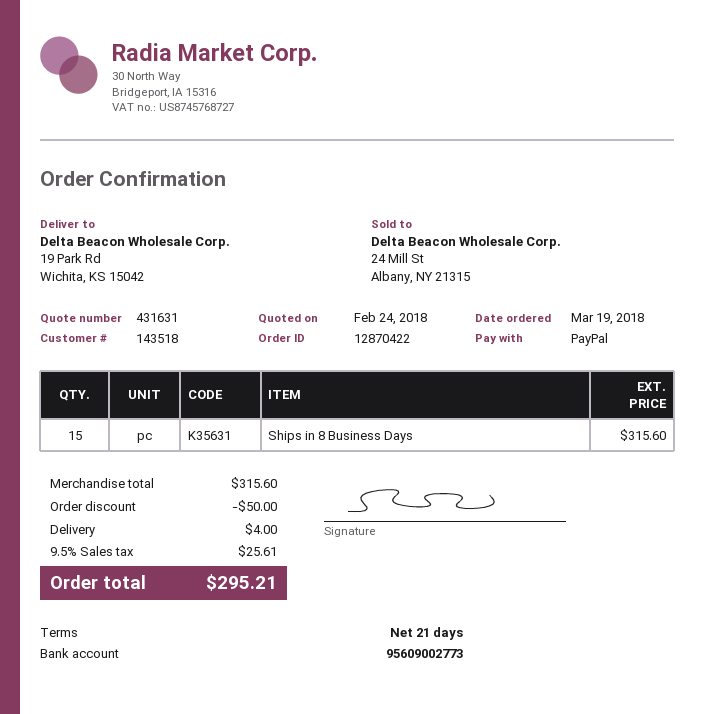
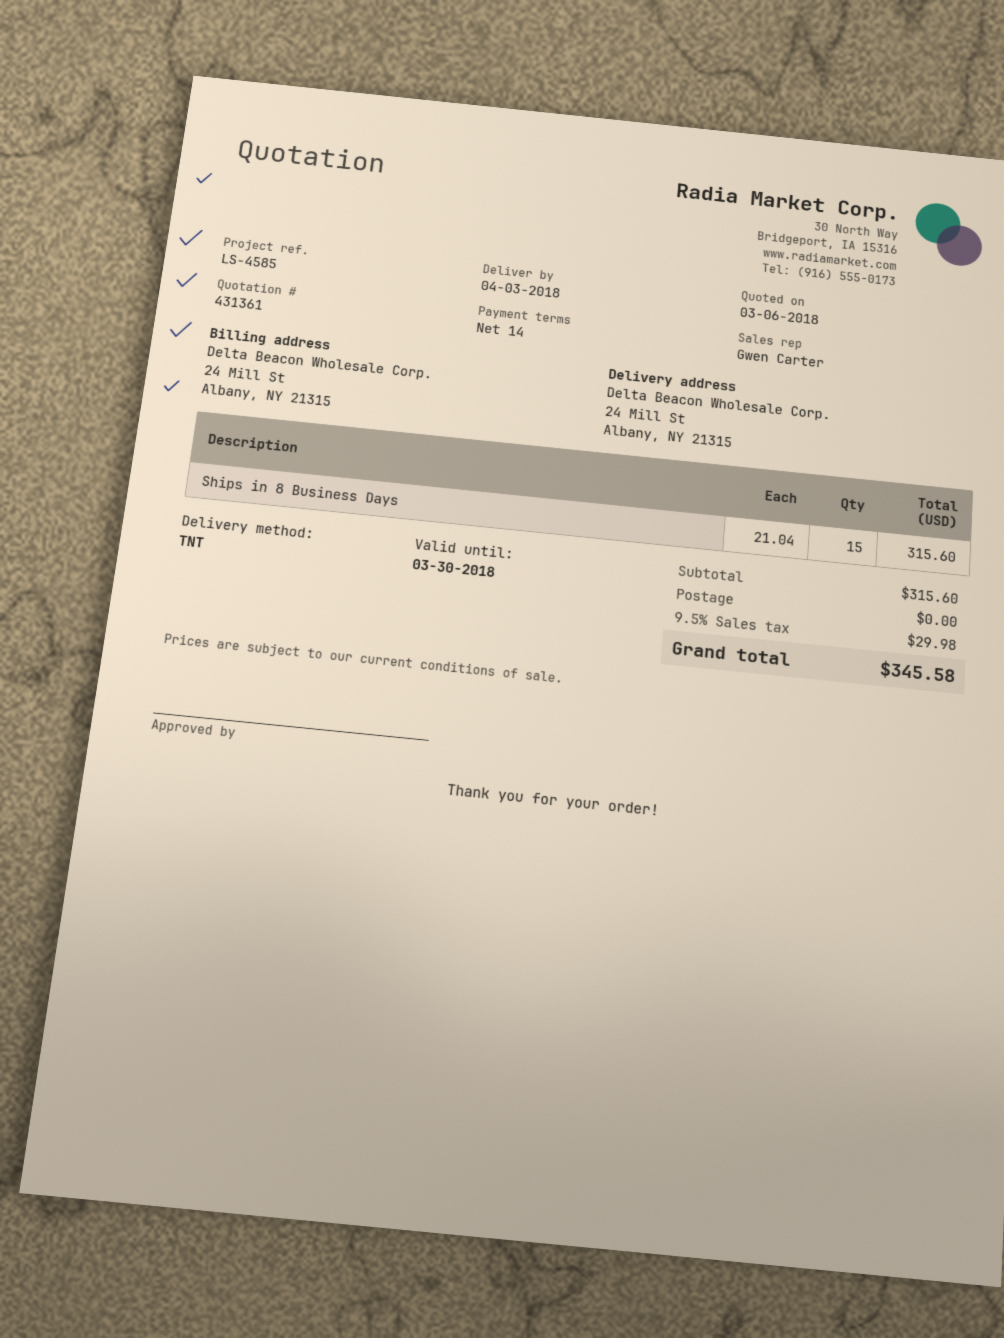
quote number: 431631 -> 431361
quote date: 2018-02-24 -> 2018-03-06
payment terms: 21 days -> 14 days
ship to: 19 Park Rd, Wichita, KS 15042 -> 24 Mill St, Albany, NY 21315
discount: 50.00 -> none
shipping: 4.00 -> 0.00
tax: 9.5% = 25.61 -> 9.5% = 29.98
total: 295.21 -> 345.58

